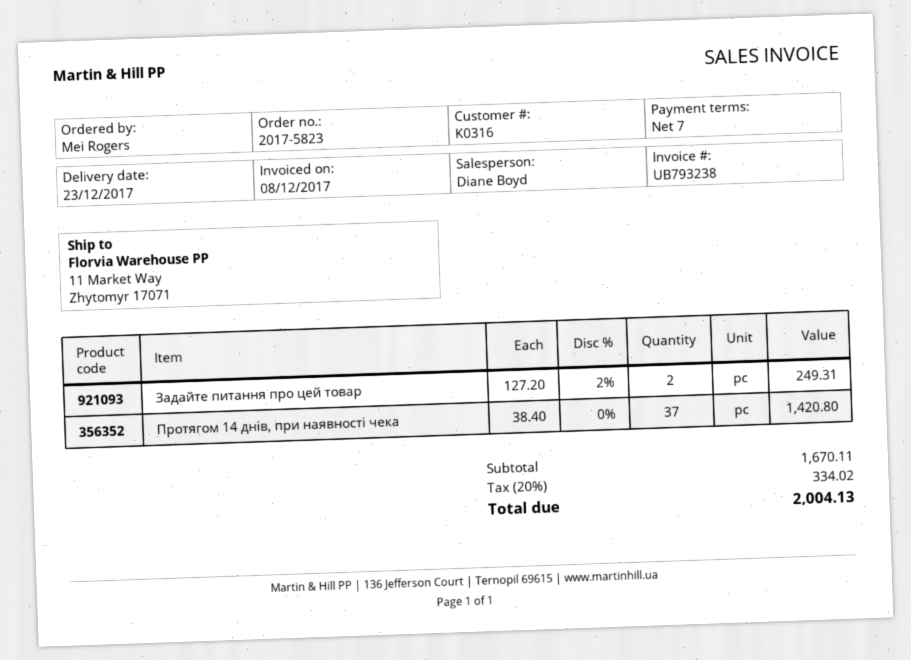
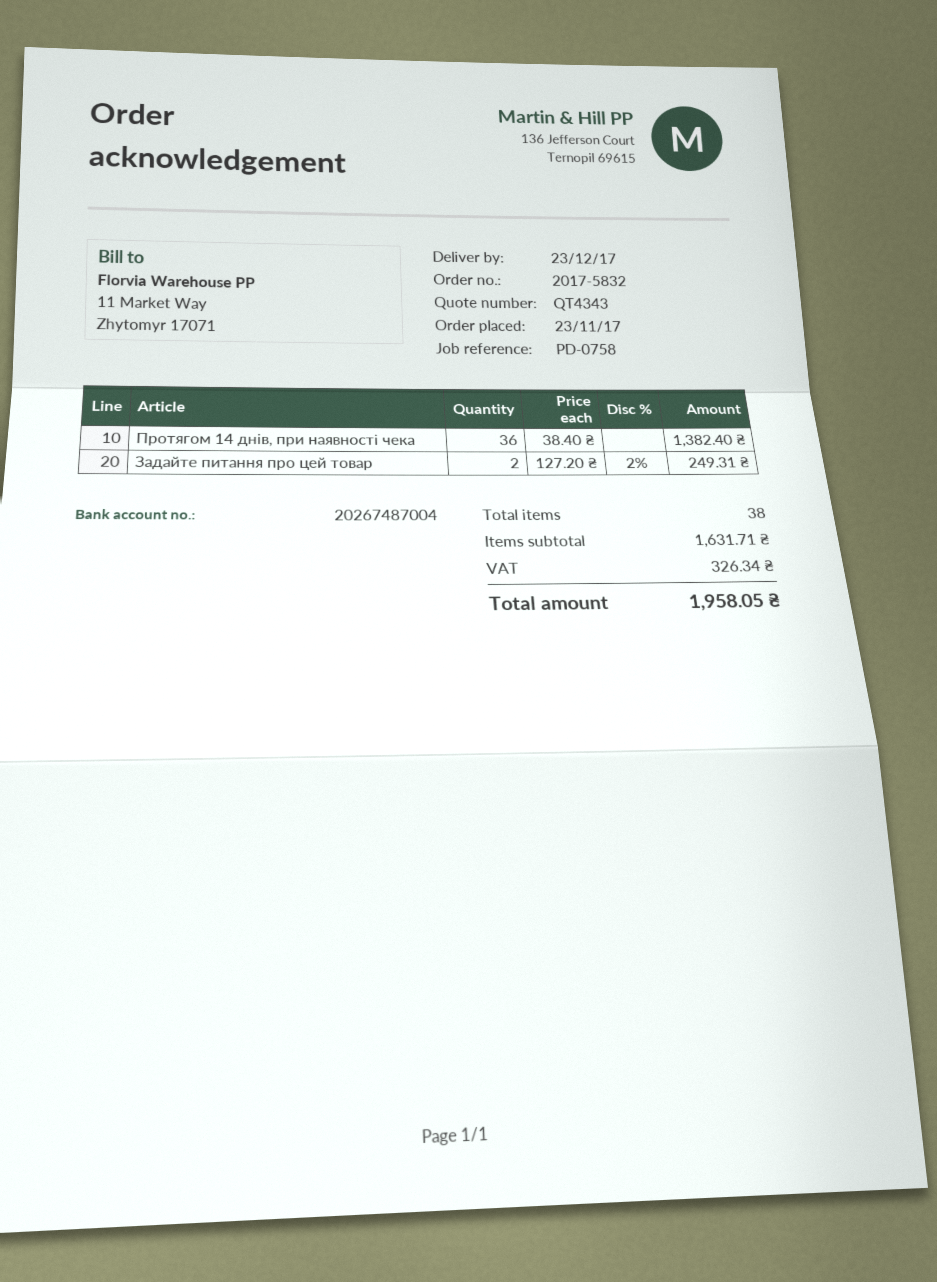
order number: 2017-5823 -> 2017-5832
Протягом 14 днів, при наявності чека: 37 x 38.40 = 1420.80 -> 36 x 38.40 = 1382.40
subtotal: 1670.11 -> 1631.71
tax: 334.02 -> 326.34
total: 2004.13 -> 1958.05

